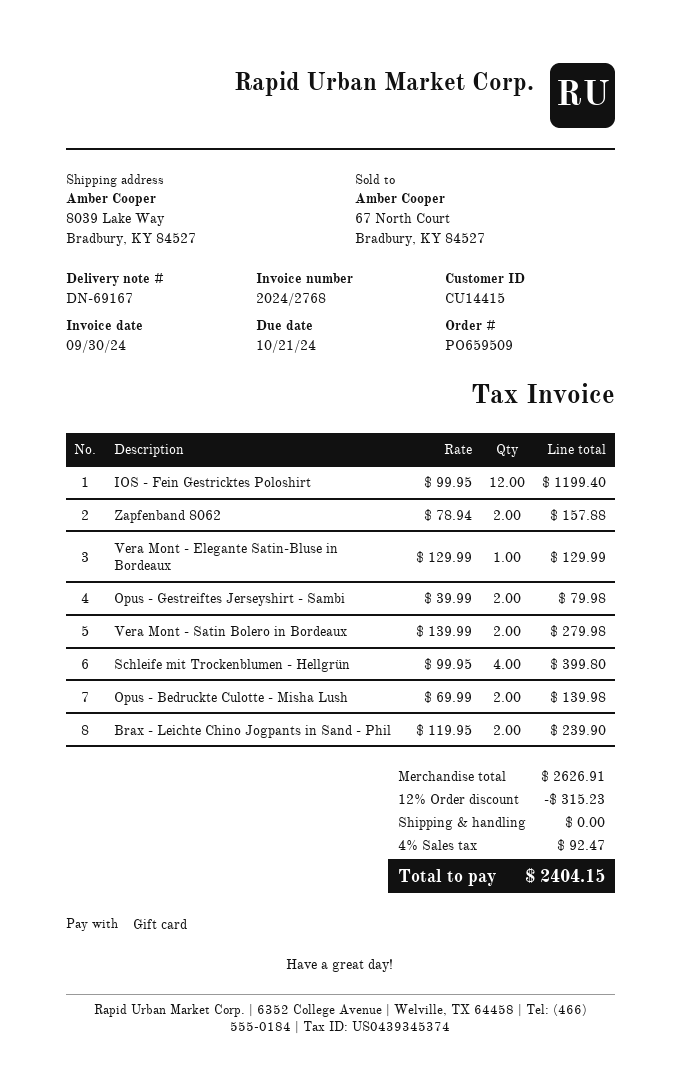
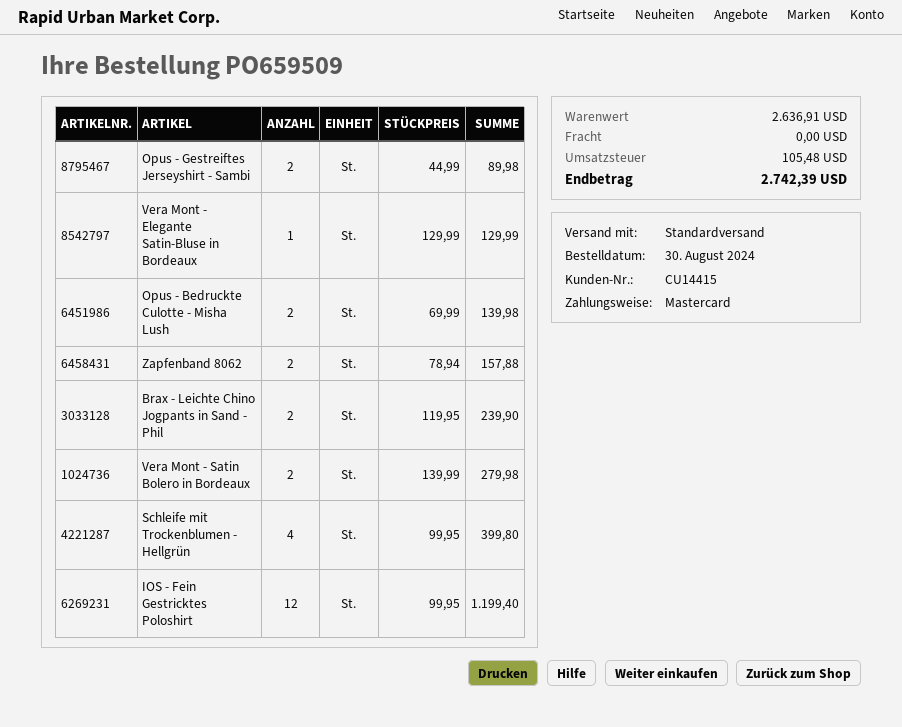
payment method: gift card -> Mastercard
Opus - Gestreiftes Jerseyshirt - Sambi: 2 x 39.99 = 79.98 -> 2 x 44.99 = 89.98
subtotal: 2626.91 -> 2636.91
discount: 12% = 315.23 -> none
tax: 92.47 -> 105.48
total: 2404.15 -> 2742.39

